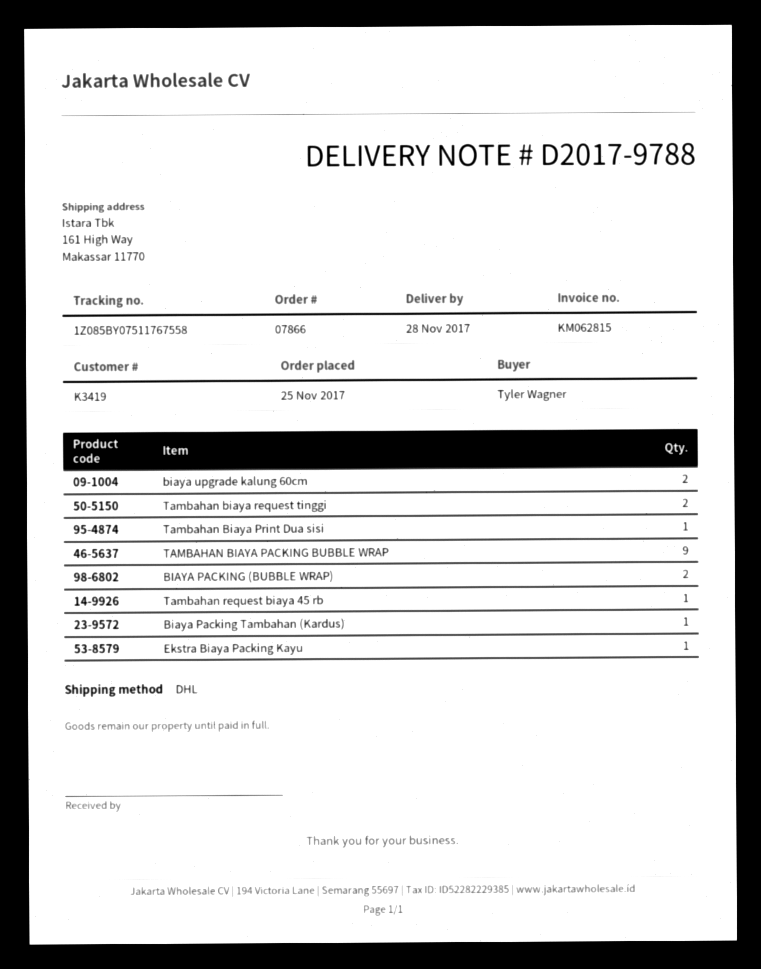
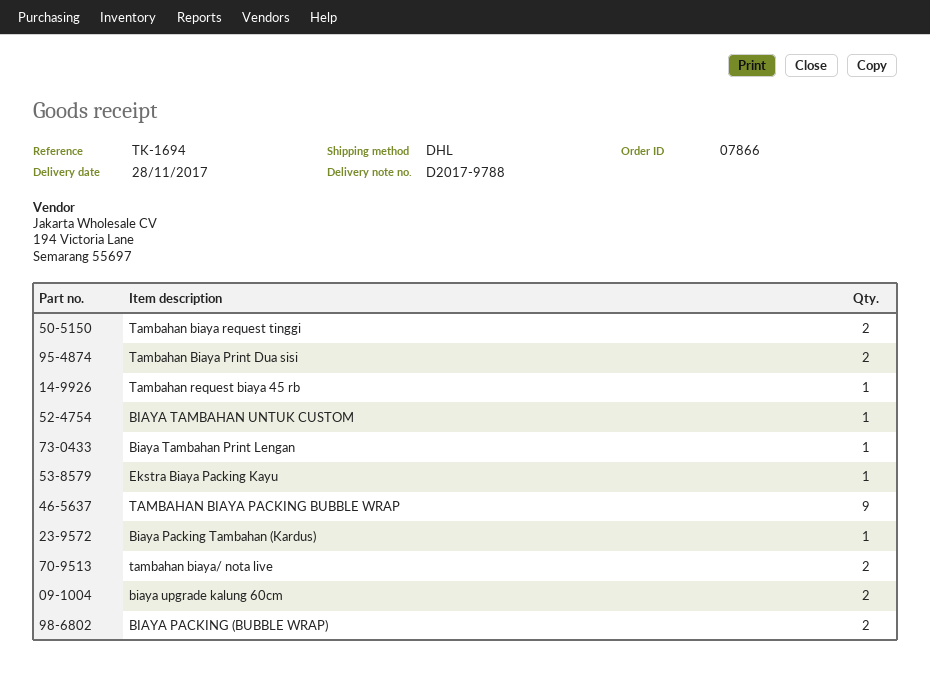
Tambahan Biaya Print Dua sisi: 1 -> 2
BIAYA TAMBAHAN UNTUK CUSTOM: none -> 1
Biaya Tambahan Print Lengan: none -> 1
tambahan biaya/ nota live: none -> 2

